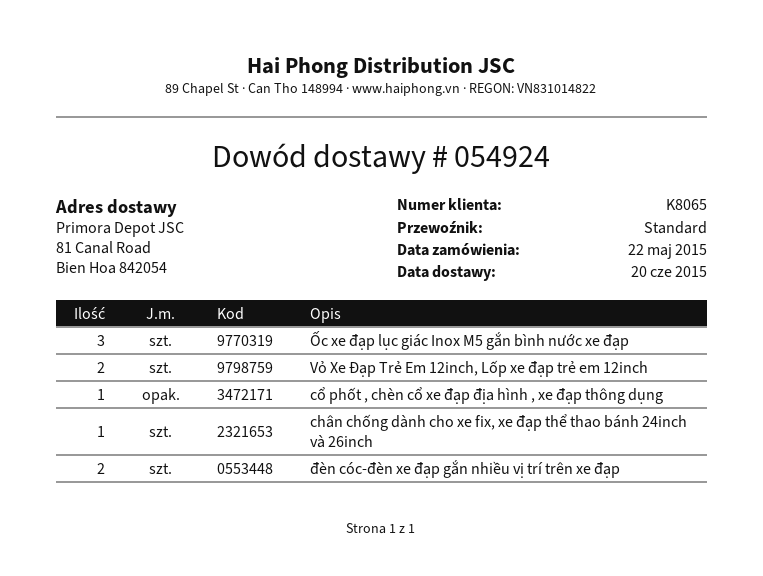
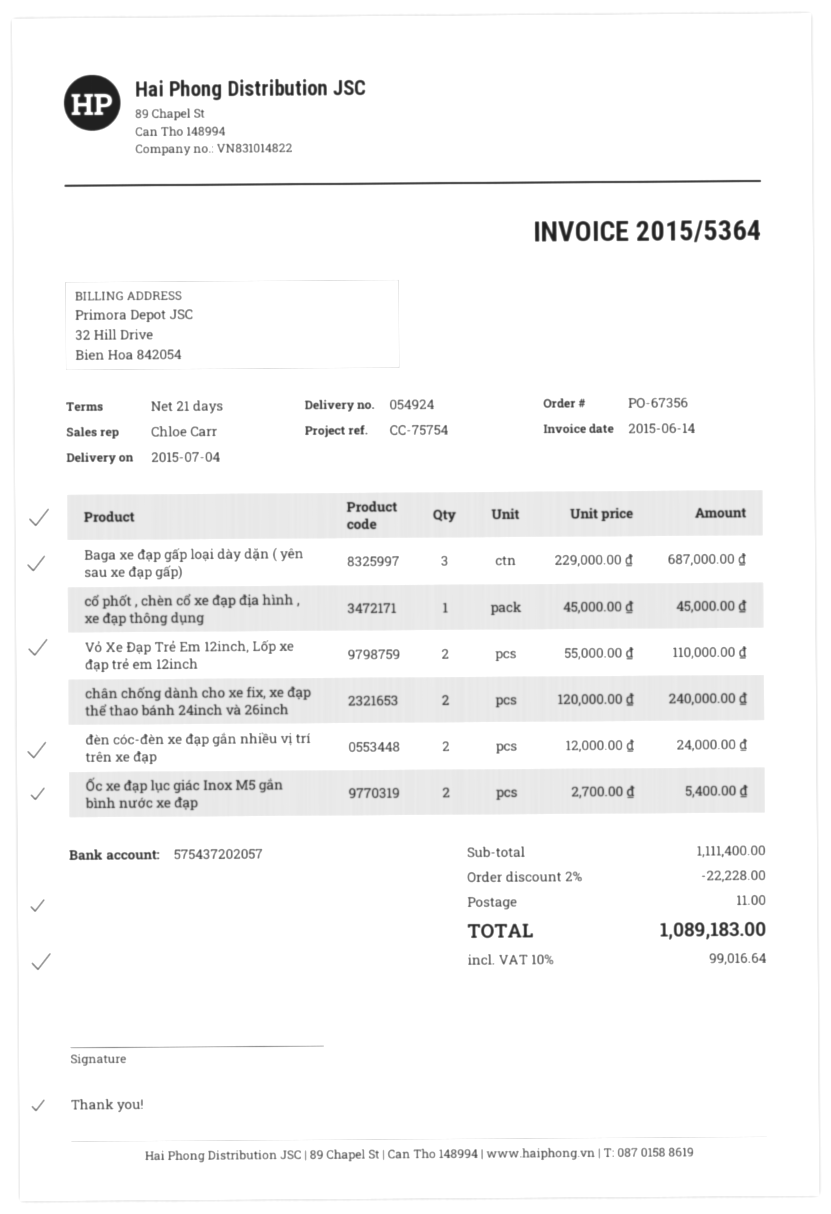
delivery date: 2015-06-20 -> 2015-07-04
Ốc xe đạp lục giác Inox M5 gắn bình nước xe đạp: 3 -> 2
chân chống dành cho xe fix, xe đạp thể thao bánh 24inch và 26inch: 1 -> 2
Baga xe đạp gấp loại dày dặn ( yên sau xe đạp gấp): none -> 3

